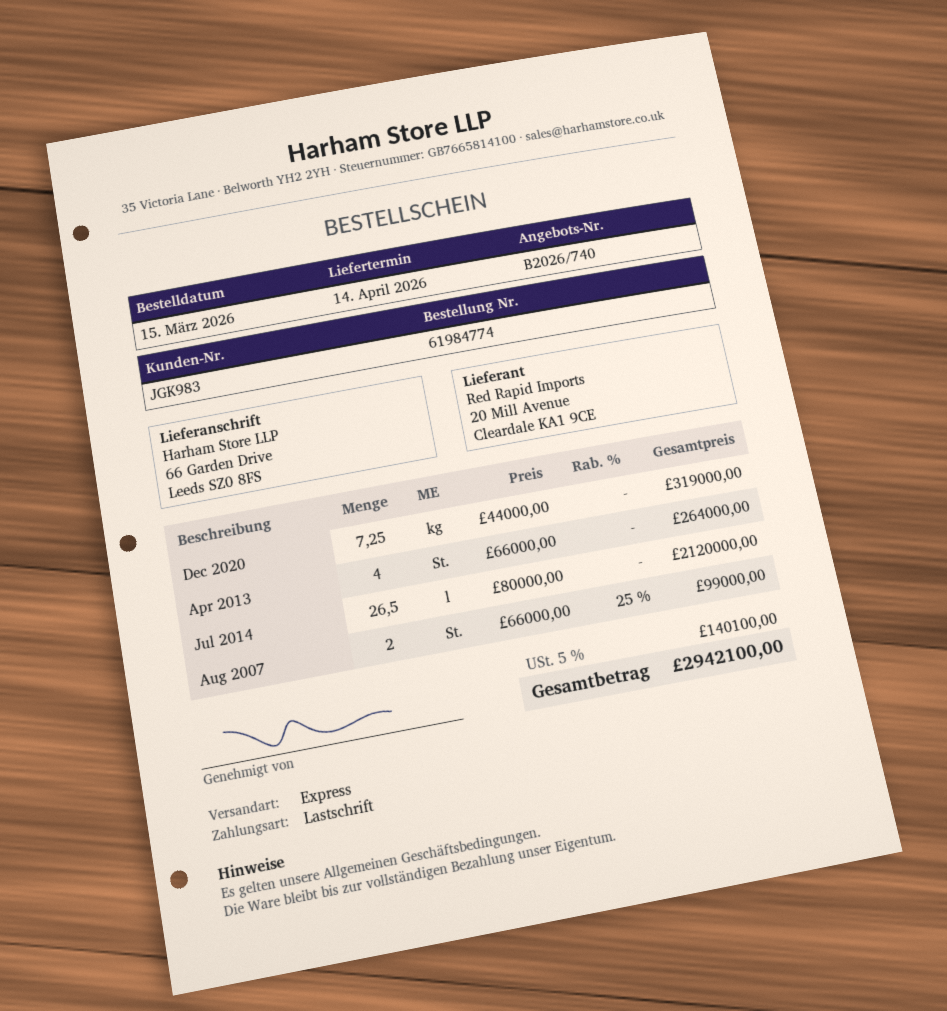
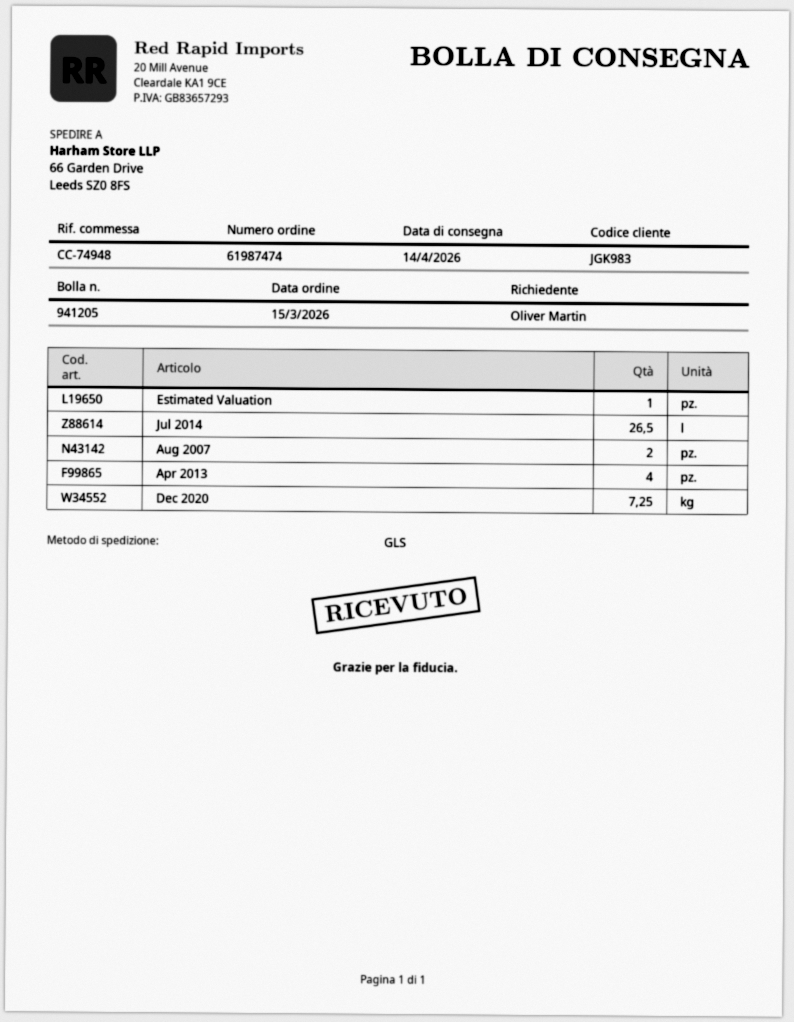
order number: 61984774 -> 61987474
shipping method: express -> GLS
Estimated Valuation: none -> 1

